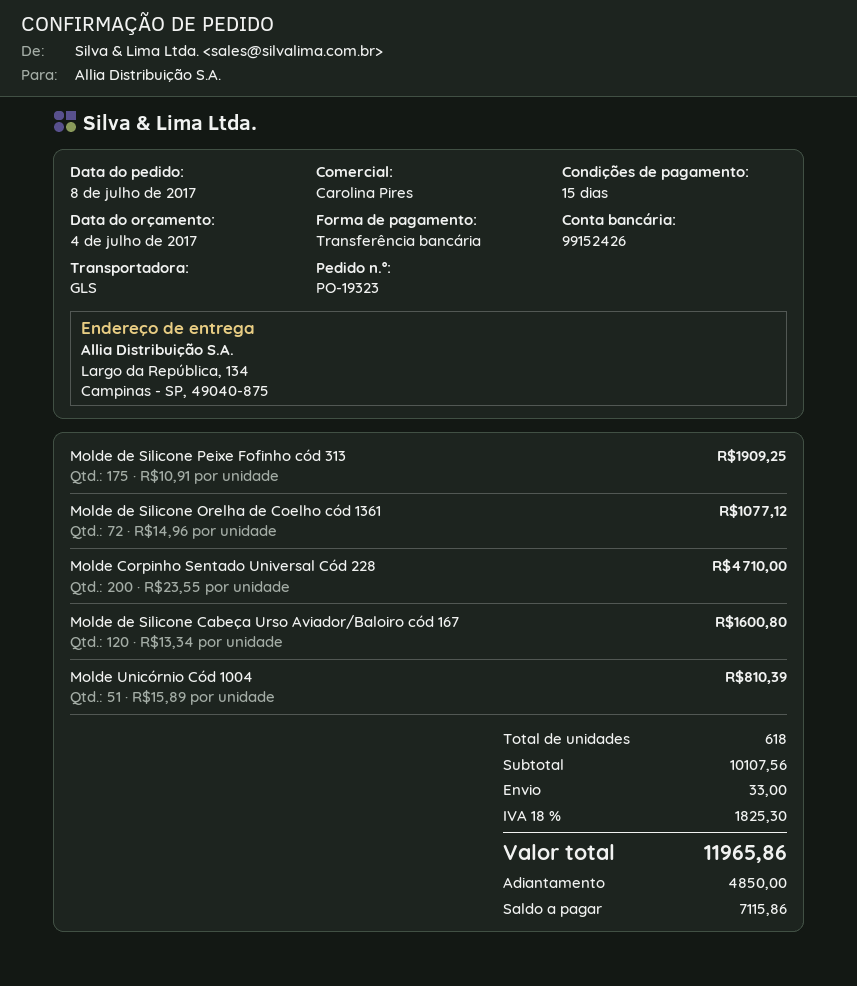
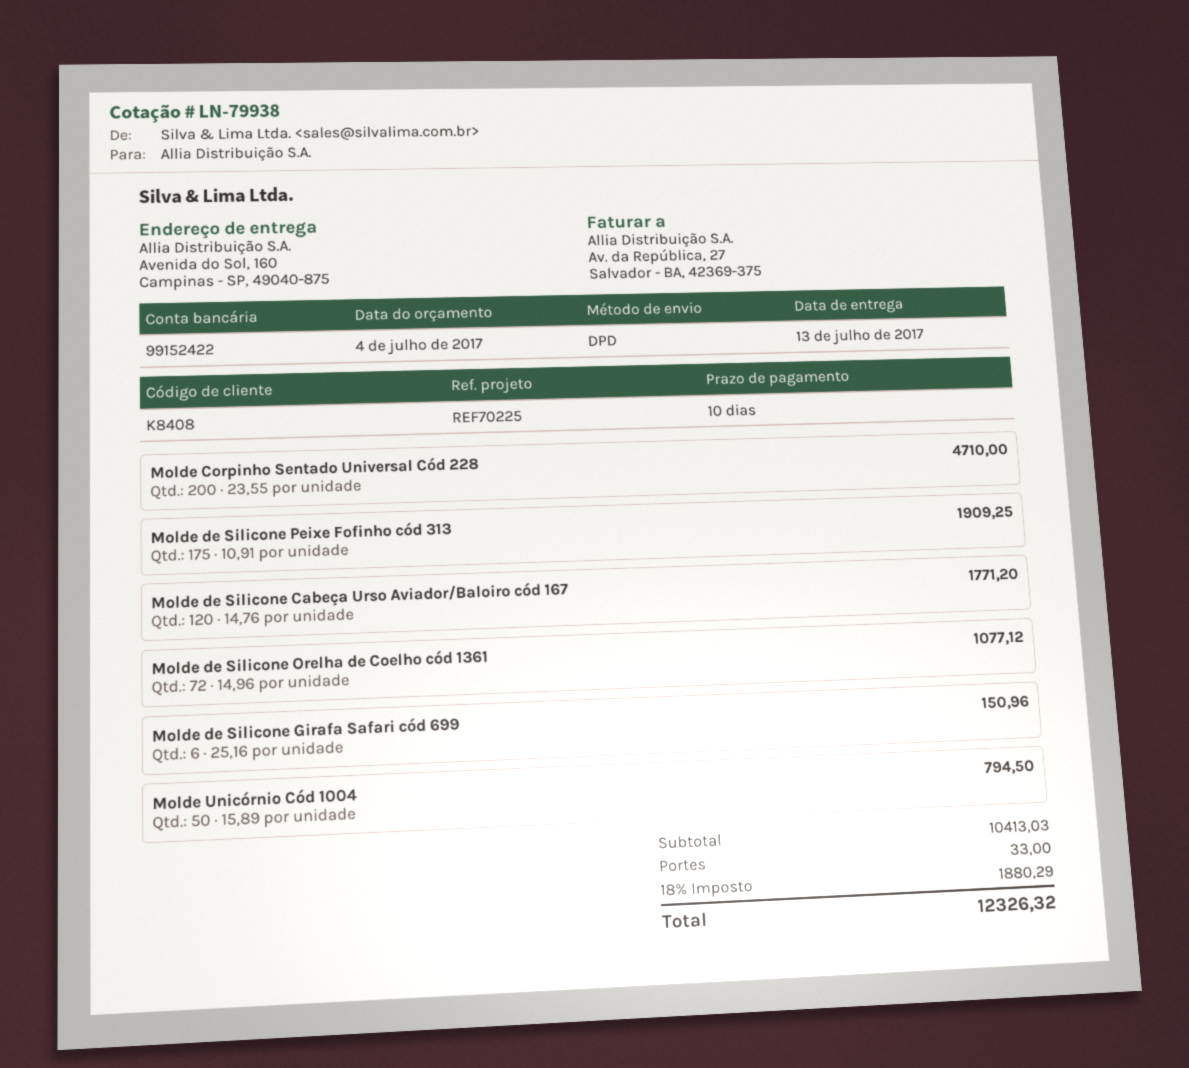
payment terms: 15 days -> 10 days
bank account: 99152426 -> 99152422
shipping method: GLS -> DPD
ship to: Largo da República, 134, Campinas - SP, 49040-875 -> Avenida do Sol, 160, Campinas - SP, 49040-875
Molde de Silicone Cabeça Urso Aviador/Baloiro cód 167: 120 x 13.34 = 1600.80 -> 120 x 14.76 = 1771.20
Molde Unicórnio Cód 1004: 51 x 15.89 = 810.39 -> 50 x 15.89 = 794.50
Molde de Silicone Girafa Safari cód 699: none -> 6 x 25.16 = 150.96
subtotal: 10107.56 -> 10413.03
tax: 18% = 1825.30 -> 18% = 1880.29
total: 11965.86 -> 12326.32

